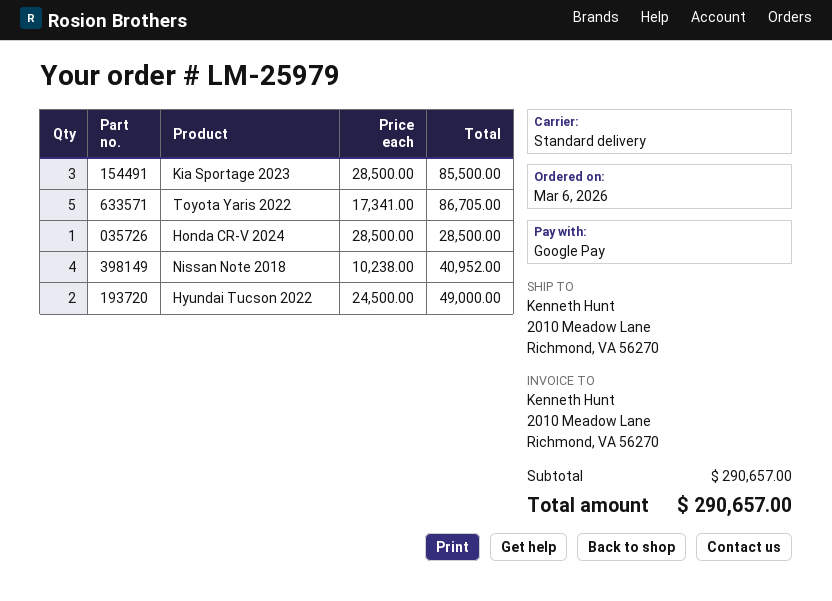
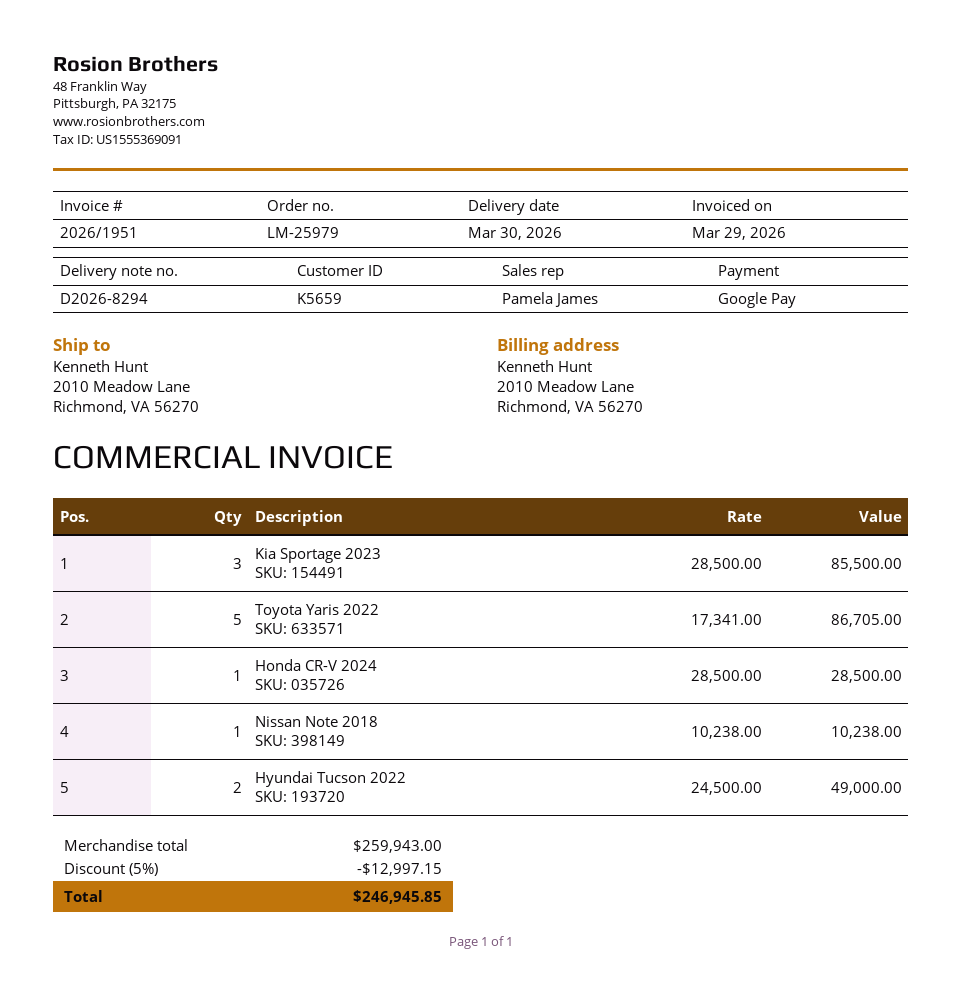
Nissan Note 2018: 4 x 10238.00 = 40952.00 -> 1 x 10238.00 = 10238.00
subtotal: 290657.00 -> 259943.00
discount: none -> 5% = 12997.15
total: 290657.00 -> 246945.85

